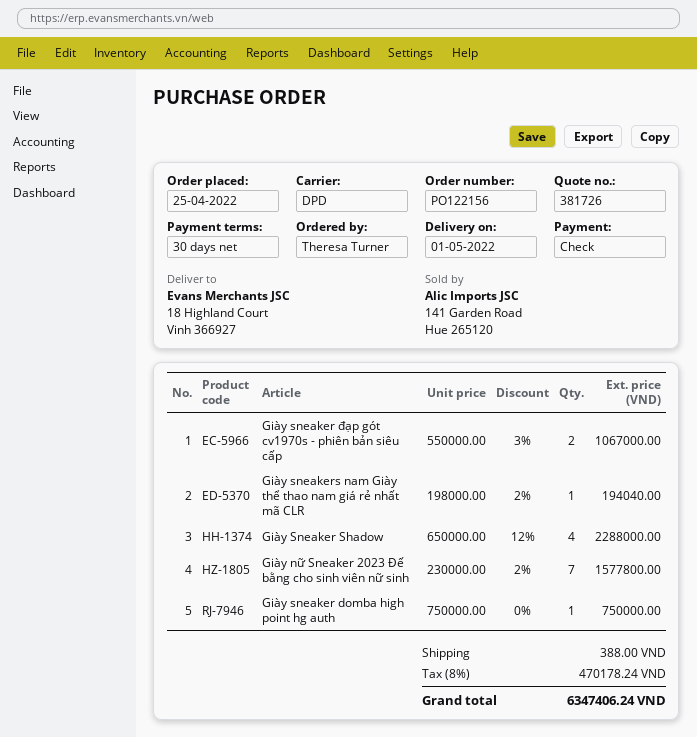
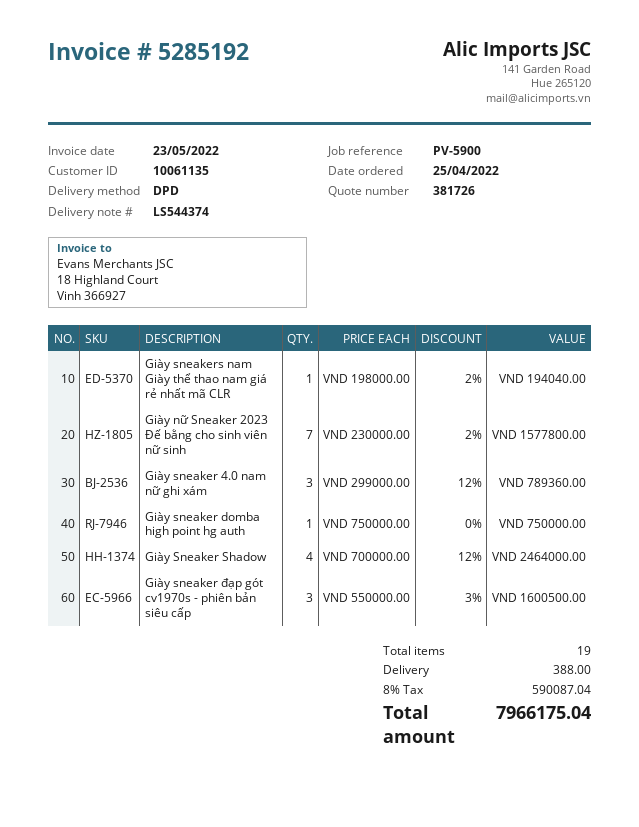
Giày sneaker đạp gót cv1970s - phiên bản siêu cấp: 2 x 550000.00 - 3% = 1067000.00 -> 3 x 550000.00 - 3% = 1600500.00
Giày Sneaker Shadow: 4 x 650000.00 - 12% = 2288000.00 -> 4 x 700000.00 - 12% = 2464000.00
Giày sneaker 4.0 nam nữ ghi xám: none -> 3 x 299000.00 - 12% = 789360.00
tax: 8% = 470178.24 -> 8% = 590087.04
total: 6347406.24 -> 7966175.04

